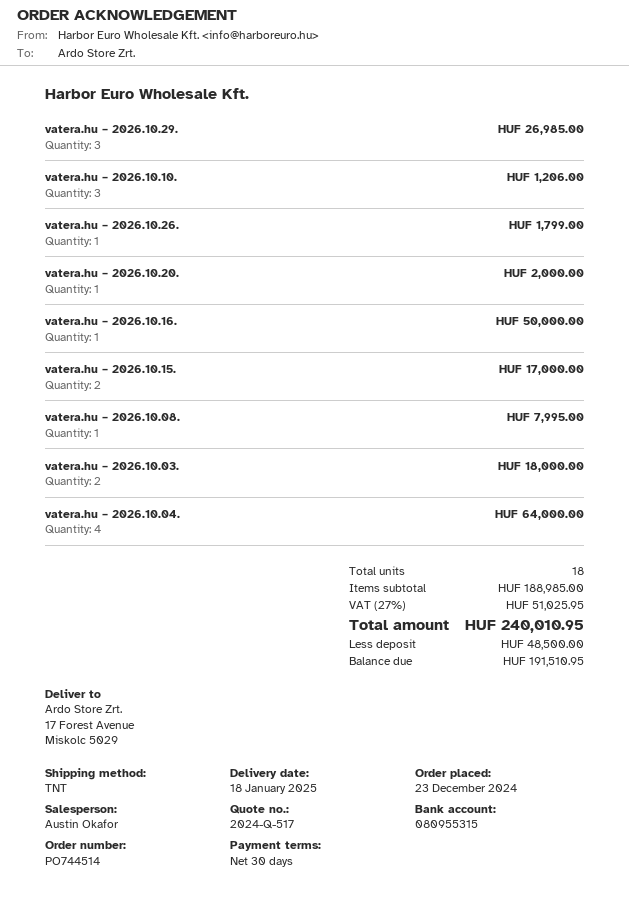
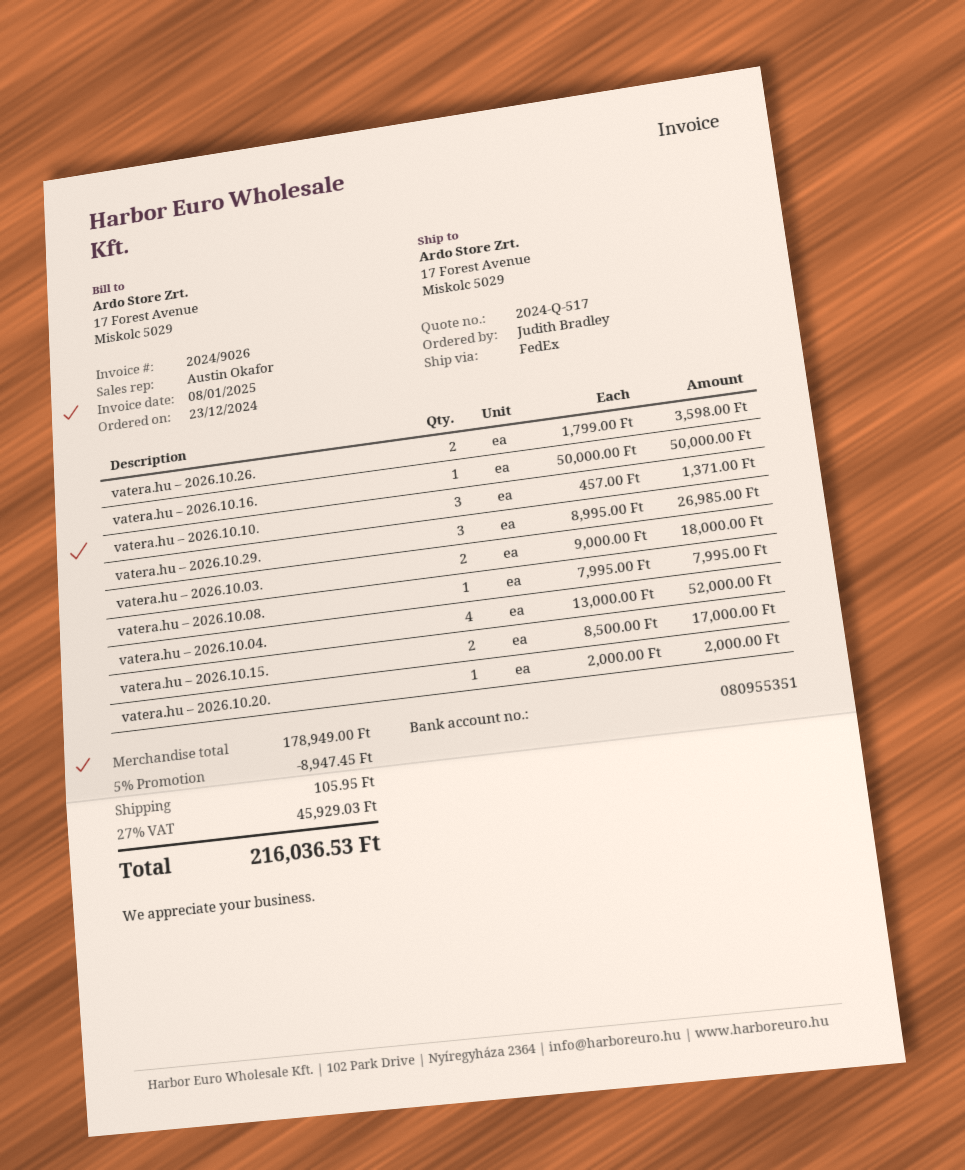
bank account: 080955315 -> 080955351
shipping method: TNT -> FedEx
vatera.hu – 2026.10.10.: 3 for 1206.00 -> 3 for 1371.00
vatera.hu – 2026.10.26.: 1 for 1799.00 -> 2 for 3598.00
vatera.hu – 2026.10.04.: 4 for 64000.00 -> 4 for 52000.00
subtotal: 188985.00 -> 178949.00
discount: none -> 5% = 8947.45
shipping: none -> 105.95
tax: 27% = 51025.95 -> 27% = 45929.03
total: 240010.95 -> 216036.53

